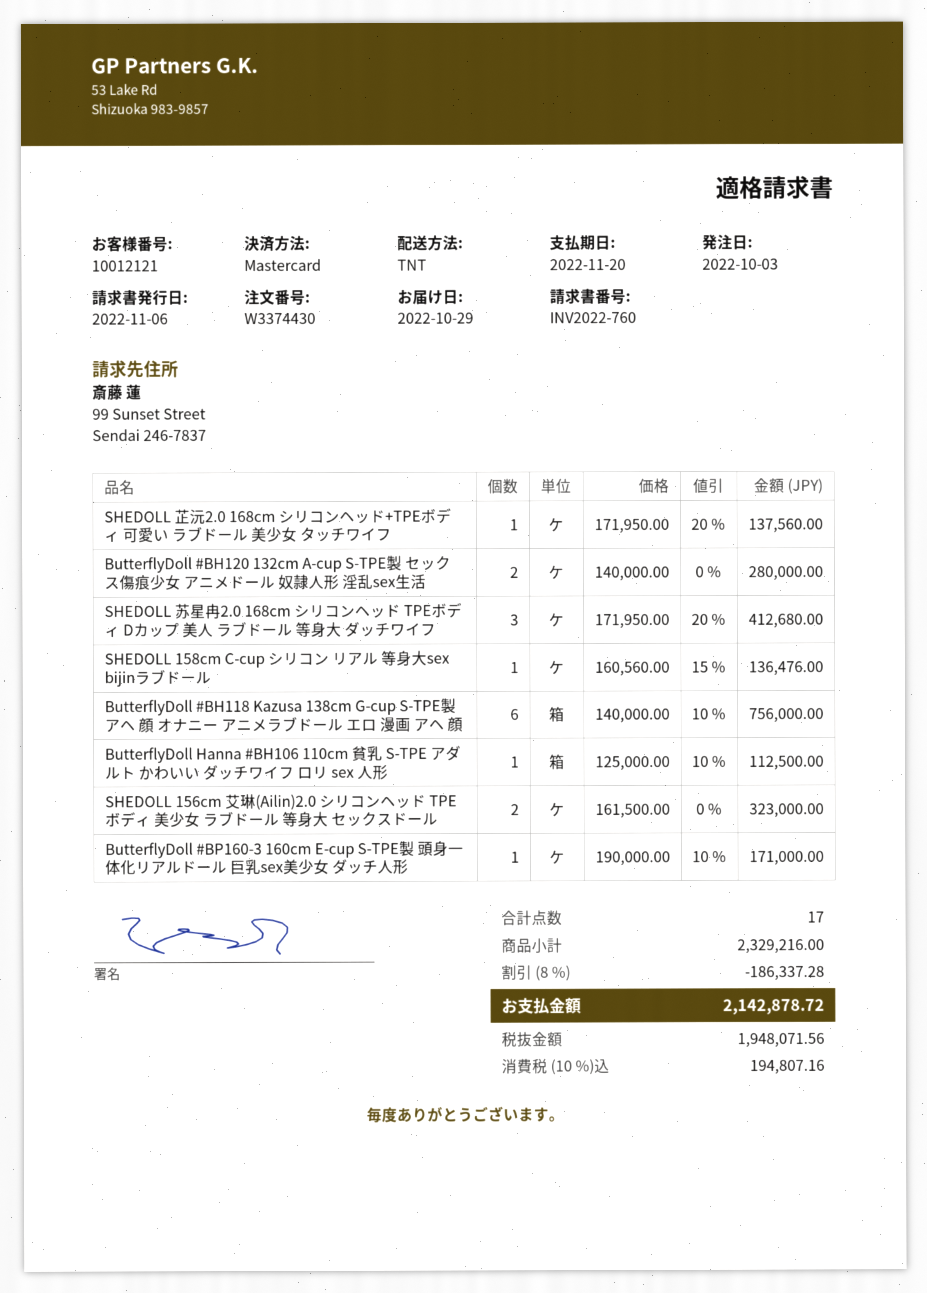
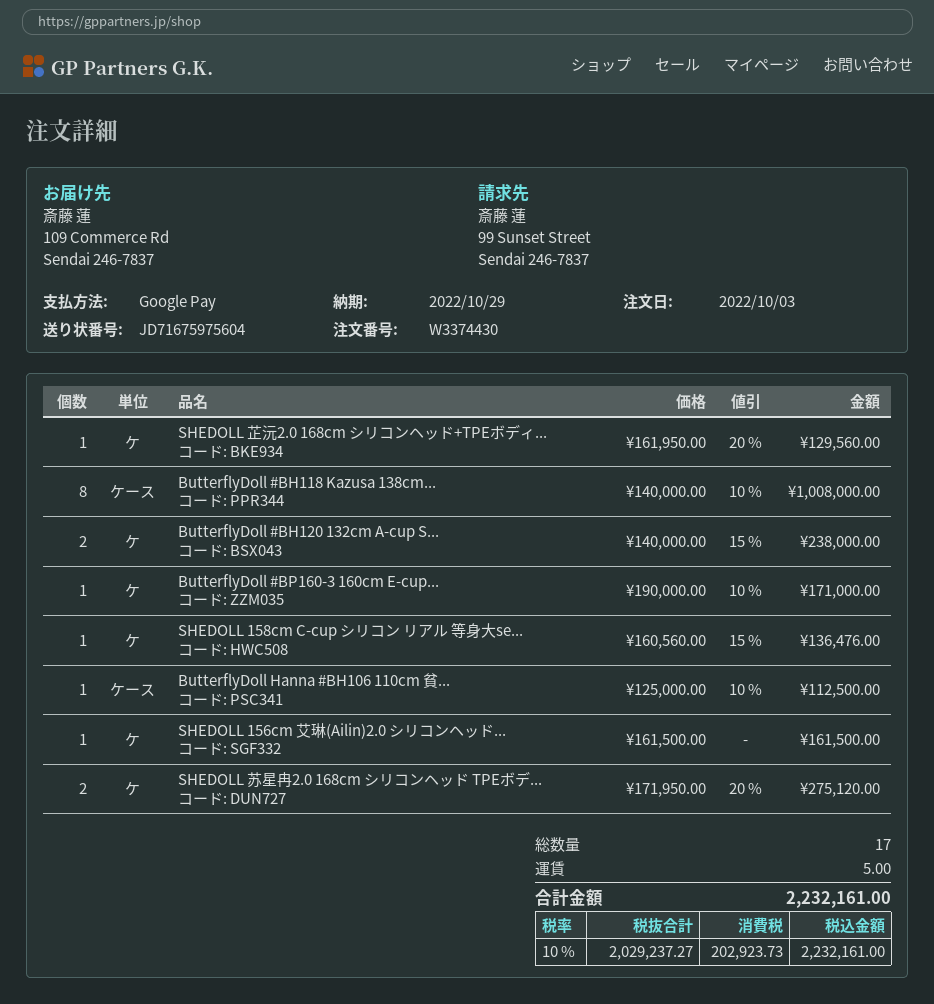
payment method: Mastercard -> Google Pay
SHEDOLL 芷沅2.0 168cm シリコンヘッド+TPEボディ 可愛い ラブドール 美少女 タッチワイフ: 1 x 171950.00 - 20% = 137560.00 -> 1 x 161950.00 - 20% = 129560.00
ButterflyDoll #BH120 132cm A-cup S-TPE製 セックス傷痕少女 アニメドール 奴隷人形 淫乱sex生活: 2 x 140000.00 = 280000.00 -> 2 x 140000.00 - 15% = 238000.00
SHEDOLL 苏星冉2.0 168cm シリコンヘッド TPEボディ Dカップ 美人 ラブドール 等身大 ダッチワイフ: 3 x 171950.00 - 20% = 412680.00 -> 2 x 171950.00 - 20% = 275120.00
ButterflyDoll #BH118 Kazusa 138cm G-cup S-TPE製 アヘ 顔 オナニー アニメラブドール エロ 漫画 アヘ 顔: 6 x 140000.00 - 10% = 756000.00 -> 8 x 140000.00 - 10% = 1008000.00
SHEDOLL 156cm 艾琳(Ailin)2.0 シリコンヘッド TPEボディ 美少女 ラブドール 等身大 セックスドール: 2 x 161500.00 = 323000.00 -> 1 x 161500.00 = 161500.00
discount: 8% = 186337.28 -> none
shipping: none -> 5.00
net: 1948071.56 -> 2029237.27
tax: 10% = 194807.16 -> 10% = 202923.73
total: 2142878.72 -> 2232161.00

